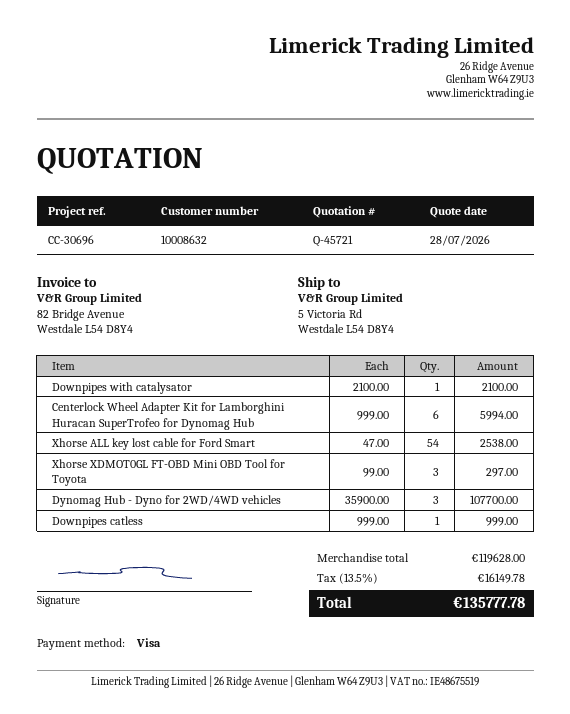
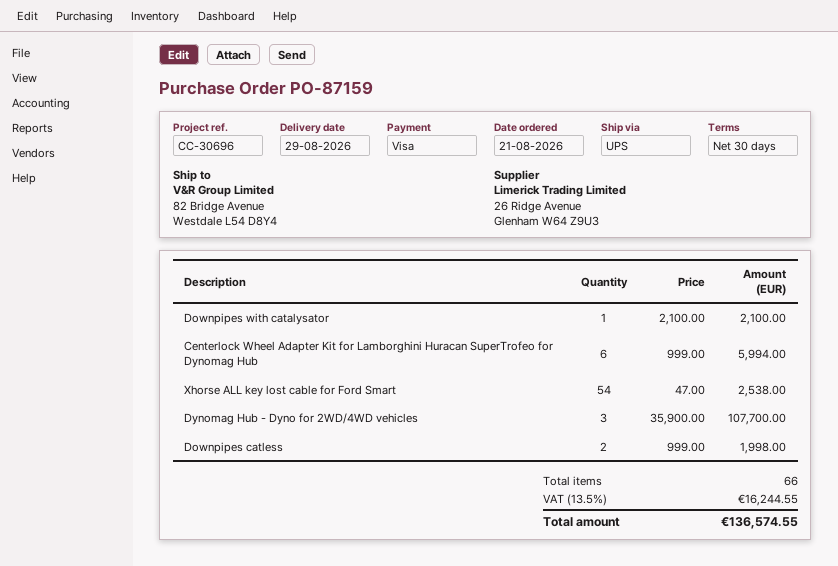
ship to: 5 Victoria Rd, Westdale L54 D8Y4 -> 82 Bridge Avenue, Westdale L54 D8Y4
Xhorse XDMOT0GL FT-OBD Mini OBD Tool for Toyota: 3 x 99.00 = 297.00 -> none
Downpipes catless: 1 x 999.00 = 999.00 -> 2 x 999.00 = 1998.00
tax: 13.5% = 16149.78 -> 13.5% = 16244.55
total: 135777.78 -> 136574.55

